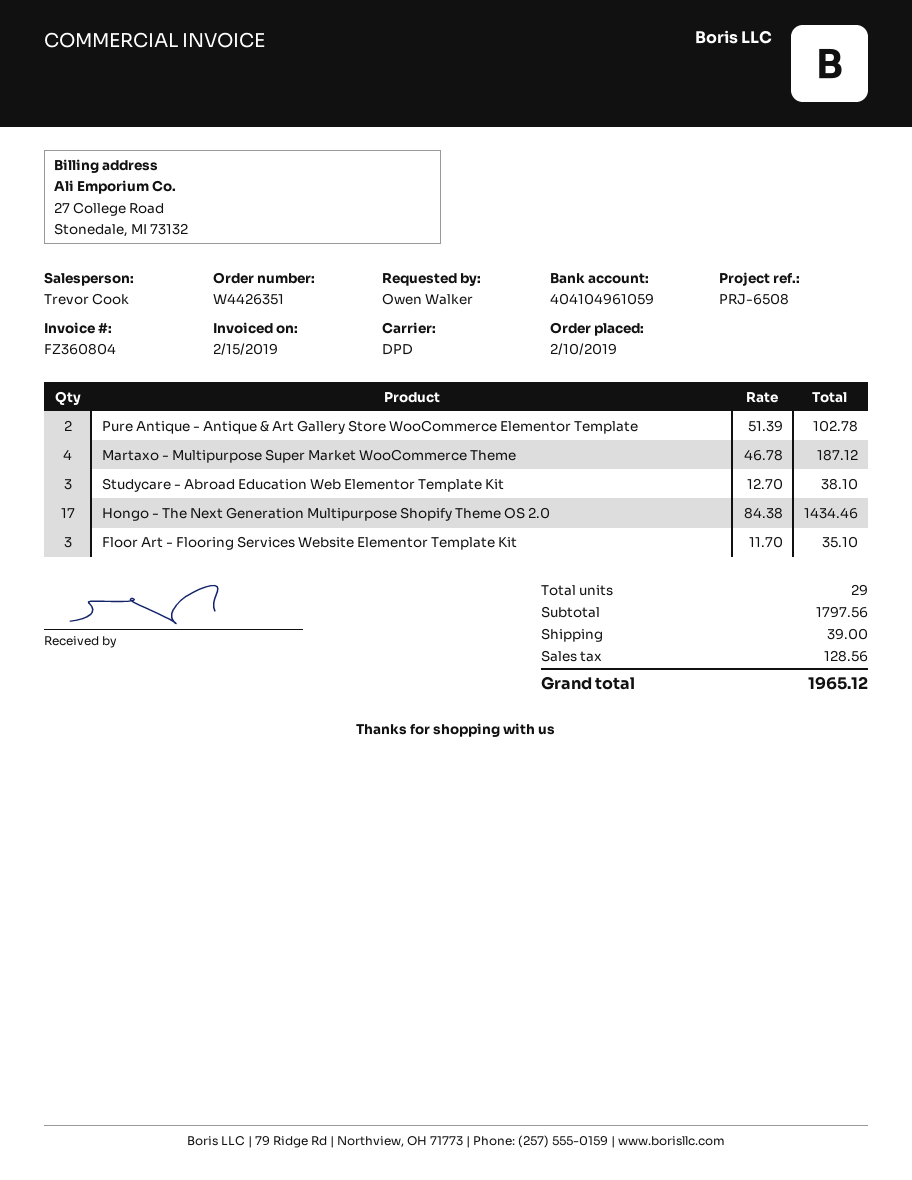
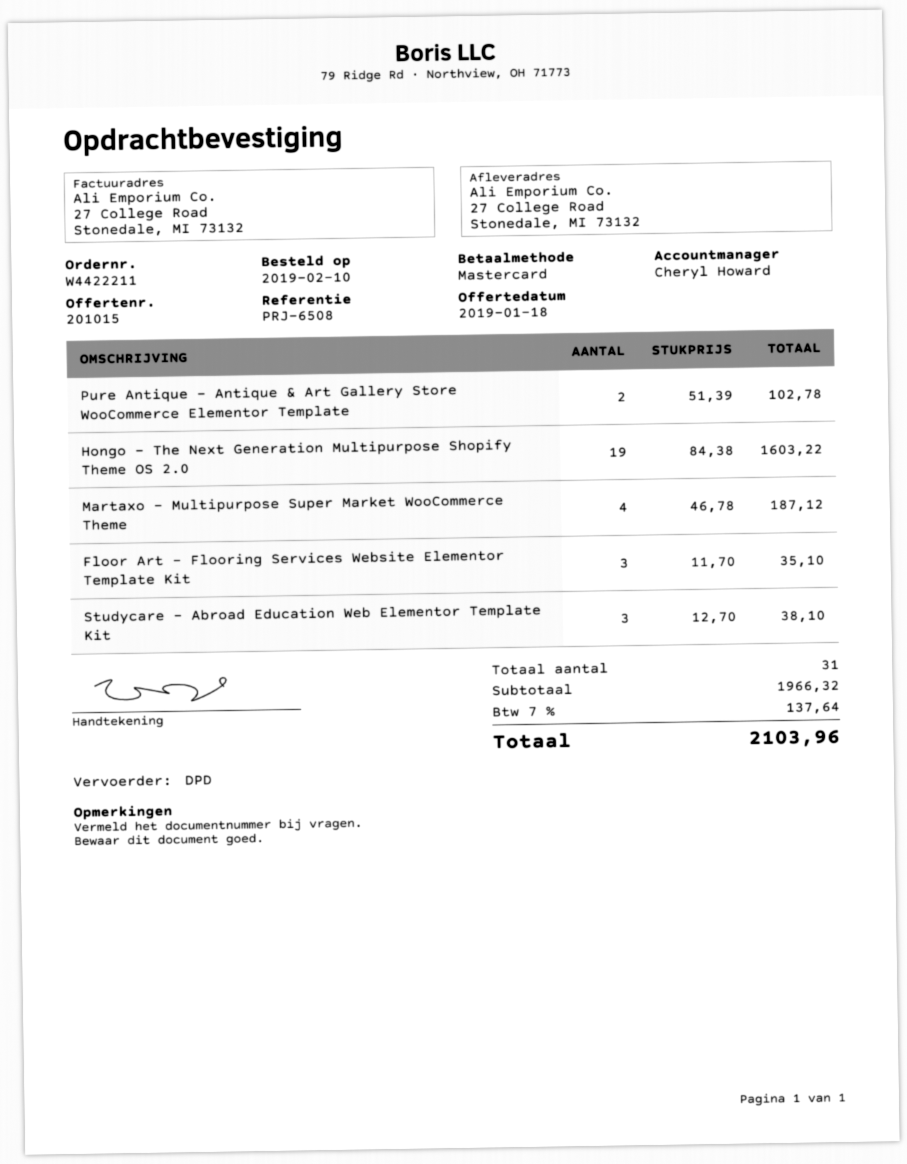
order number: W4426351 -> W4422211
sales rep: Trevor Cook -> Cheryl Howard
Hongo - The Next Generation Multipurpose Shopify Theme OS 2.0: 17 x 84.38 = 1434.46 -> 19 x 84.38 = 1603.22
total quantity: 29 -> 31
subtotal: 1797.56 -> 1966.32
shipping: 39.00 -> none
tax: 128.56 -> 137.64
total: 1965.12 -> 2103.96

